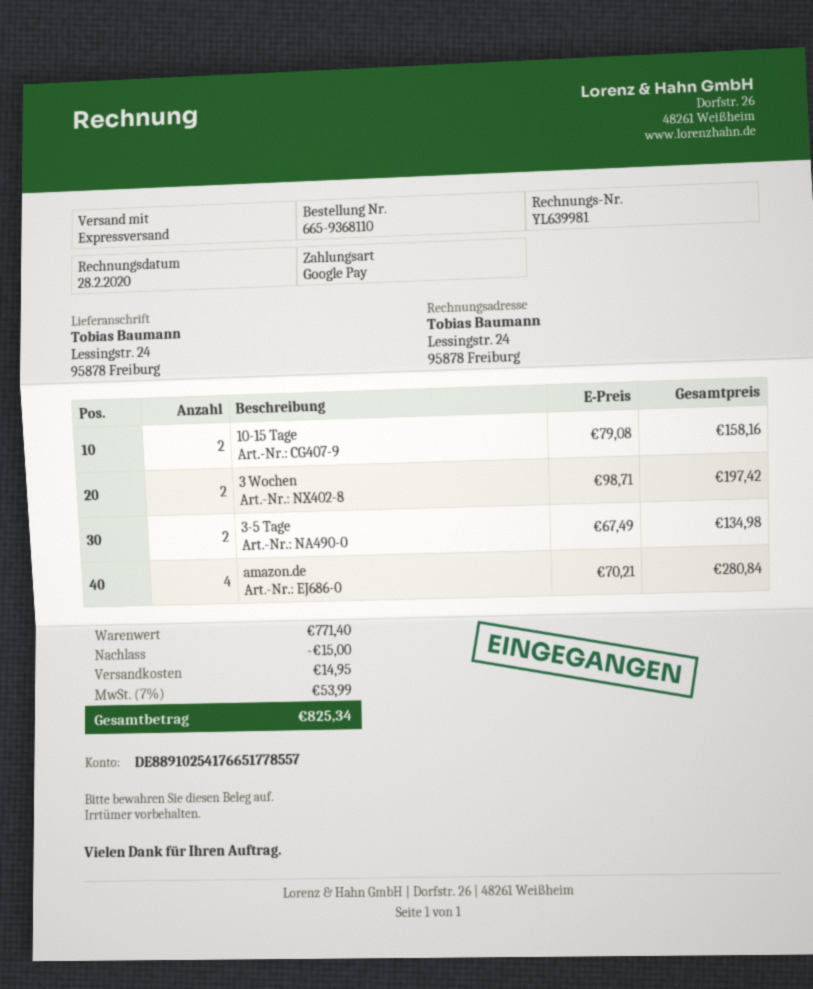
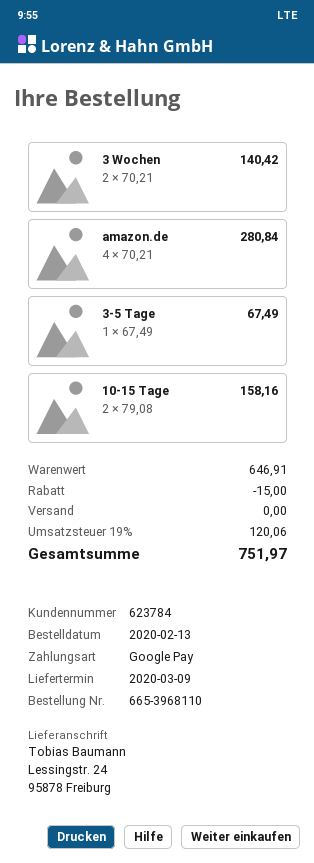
order number: 665-9368110 -> 665-3968110
3 Wochen: 2 x 98.71 = 197.42 -> 2 x 70.21 = 140.42
3-5 Tage: 2 x 67.49 = 134.98 -> 1 x 67.49 = 67.49
subtotal: 771.40 -> 646.91
shipping: 14.95 -> 0.00
tax: 7% = 53.99 -> 19% = 120.06
total: 825.34 -> 751.97

